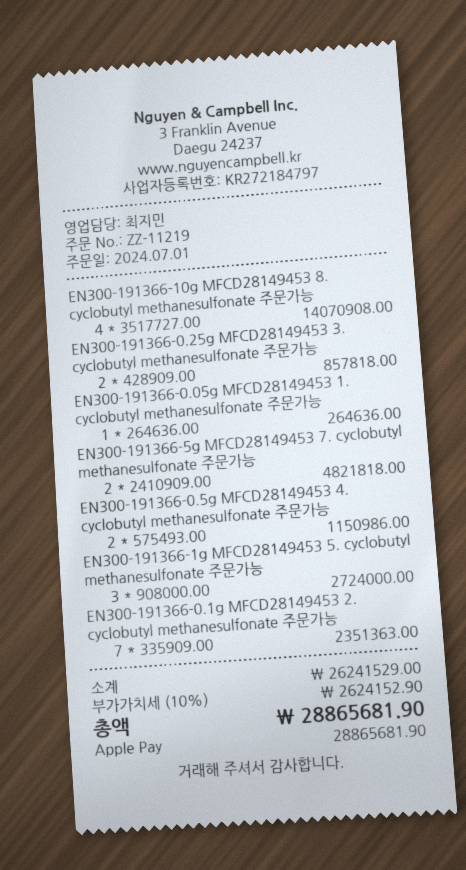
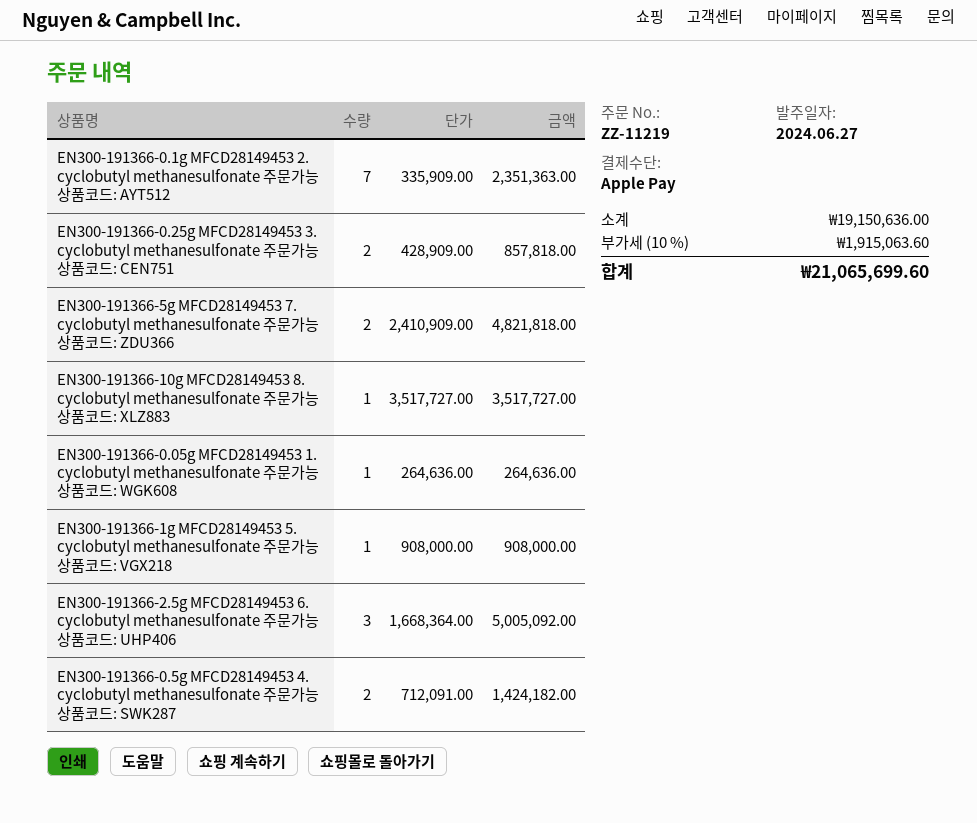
order date: 2024-07-01 -> 2024-06-27
EN300-191366-10g MFCD28149453 8. cyclobutyl methanesulfonate 주문가능: 4 x 3517727.00 = 14070908.00 -> 1 x 3517727.00 = 3517727.00
EN300-191366-0.5g MFCD28149453 4. cyclobutyl methanesulfonate 주문가능: 2 x 575493.00 = 1150986.00 -> 2 x 712091.00 = 1424182.00
EN300-191366-1g MFCD28149453 5. cyclobutyl methanesulfonate 주문가능: 3 x 908000.00 = 2724000.00 -> 1 x 908000.00 = 908000.00
EN300-191366-2.5g MFCD28149453 6. cyclobutyl methanesulfonate 주문가능: none -> 3 x 1668364.00 = 5005092.00
subtotal: 26241529.00 -> 19150636.00
tax: 10% = 2624152.90 -> 10% = 1915063.60
total: 28865681.90 -> 21065699.60

